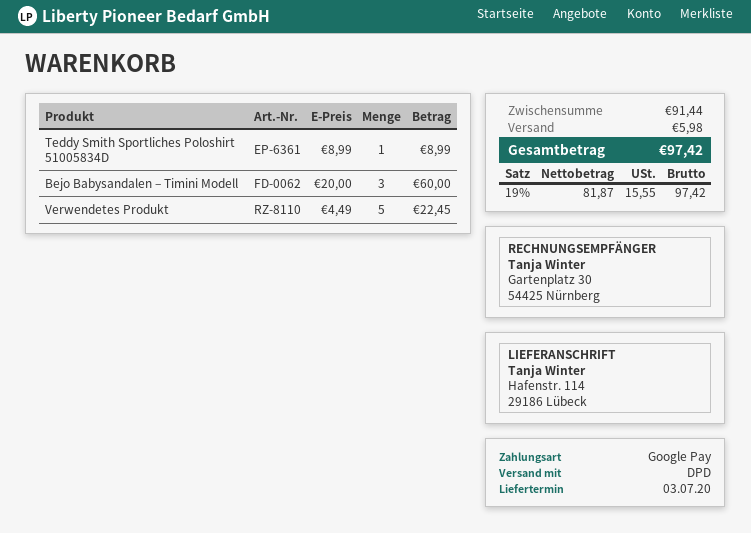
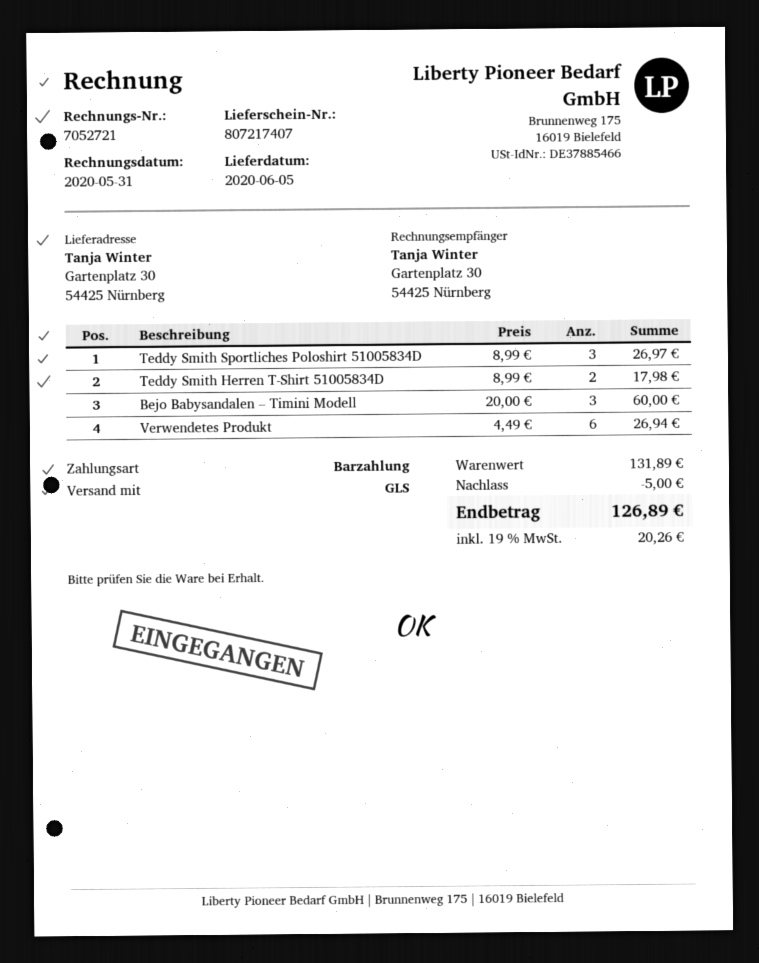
delivery date: 2020-07-03 -> 2020-06-05
payment method: Google Pay -> cash
shipping method: DPD -> GLS
ship to: Hafenstr. 114, 29186 Lübeck -> Gartenplatz 30, 54425 Nürnberg
Teddy Smith Sportliches Poloshirt 51005834D: 1 x 8.99 = 8.99 -> 3 x 8.99 = 26.97
Verwendetes Produkt: 5 x 4.49 = 22.45 -> 6 x 4.49 = 26.94
Teddy Smith Herren T-Shirt 51005834D: none -> 2 x 8.99 = 17.98
subtotal: 91.44 -> 131.89
discount: none -> 5.00
shipping: 5.98 -> none
tax: 19% = 15.55 -> 19% = 20.26
total: 97.42 -> 126.89

